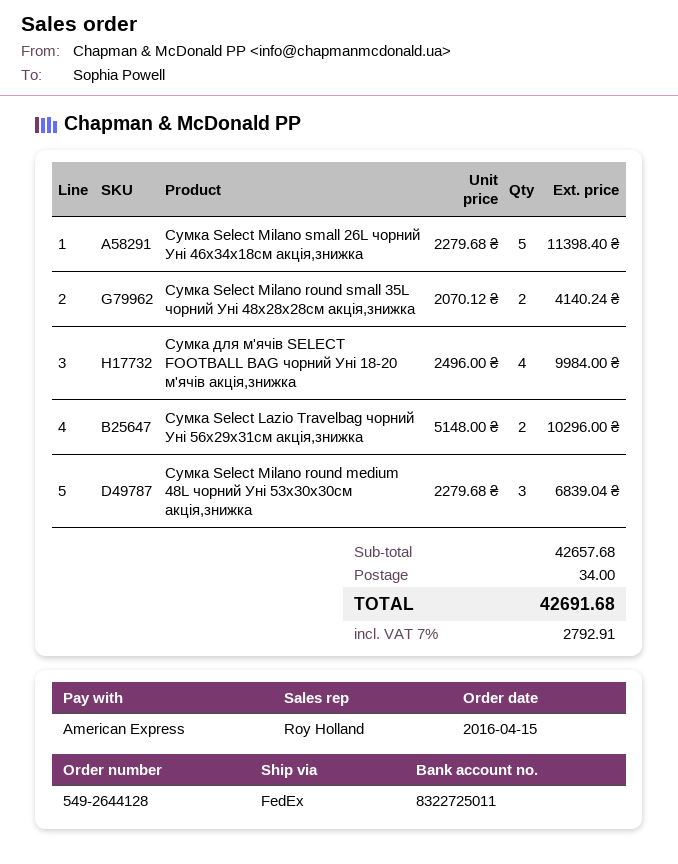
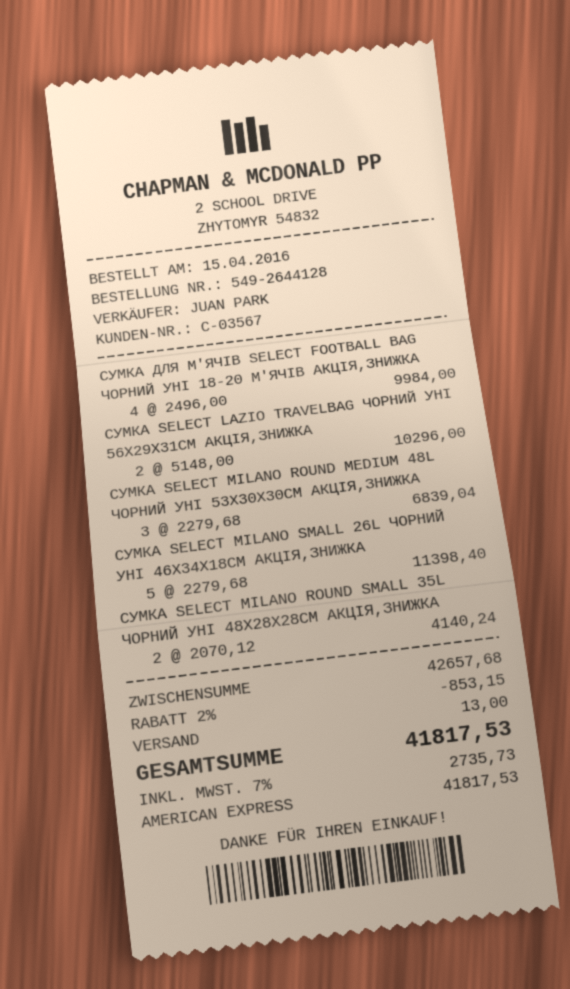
sales rep: Roy Holland -> JUAN PARK
discount: none -> 2% = 853.15
shipping: 34.00 -> 13.00
tax: 7% = 2792.91 -> 7% = 2735.73
total: 42691.68 -> 41817.53

